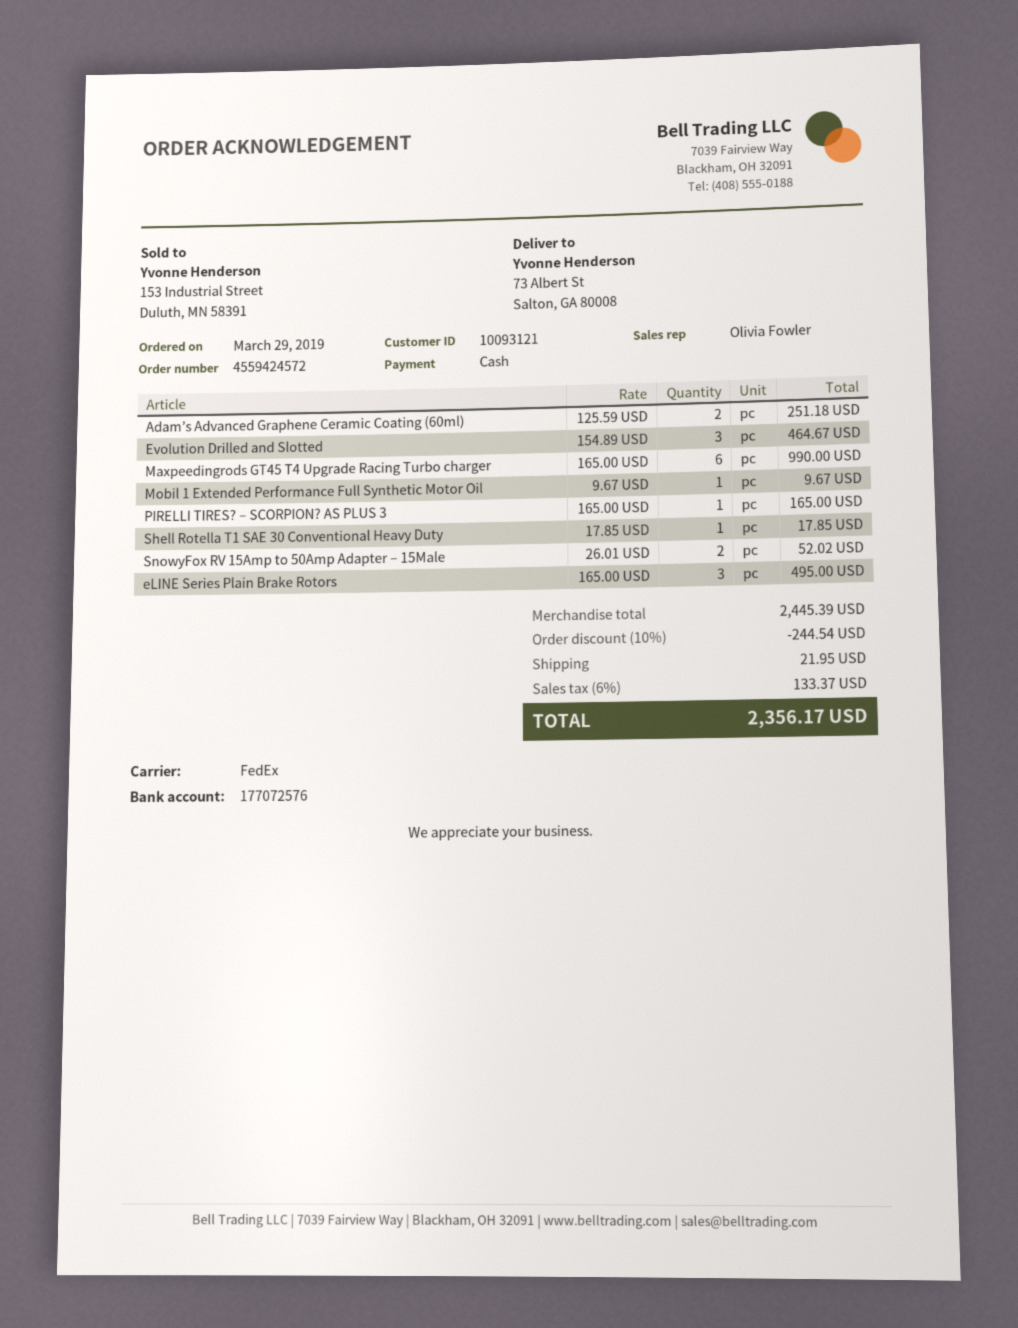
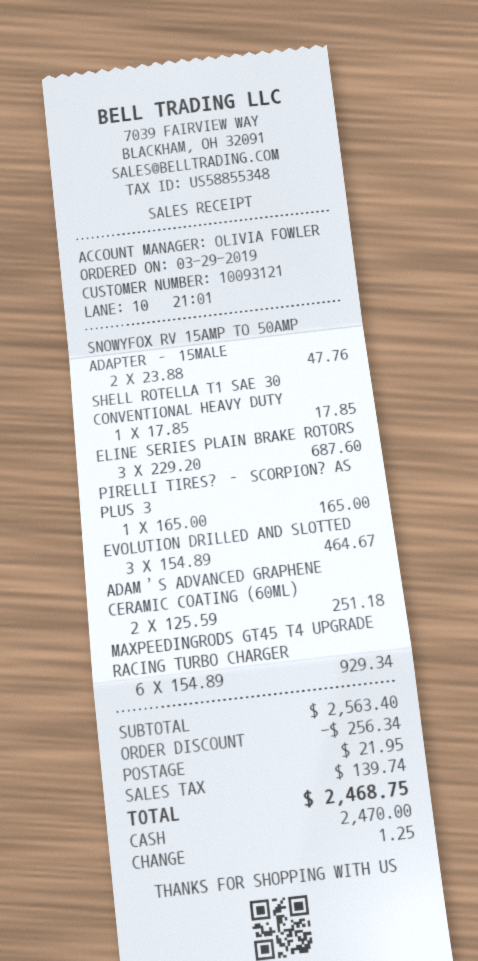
Maxpeedingrods GT45 T4 Upgrade Racing Turbo charger: 6 x 165.00 = 990.00 -> 6 x 154.89 = 929.34
Mobil 1 Extended Performance Full Synthetic Motor Oil: 1 x 9.67 = 9.67 -> none
SnowyFox RV 15Amp to 50Amp Adapter – 15Male: 2 x 26.01 = 52.02 -> 2 x 23.88 = 47.76
eLINE Series Plain Brake Rotors: 3 x 165.00 = 495.00 -> 3 x 229.20 = 687.60
subtotal: 2445.39 -> 2563.40
discount: 244.54 -> 256.34
tax: 133.37 -> 139.74
total: 2356.17 -> 2468.75

